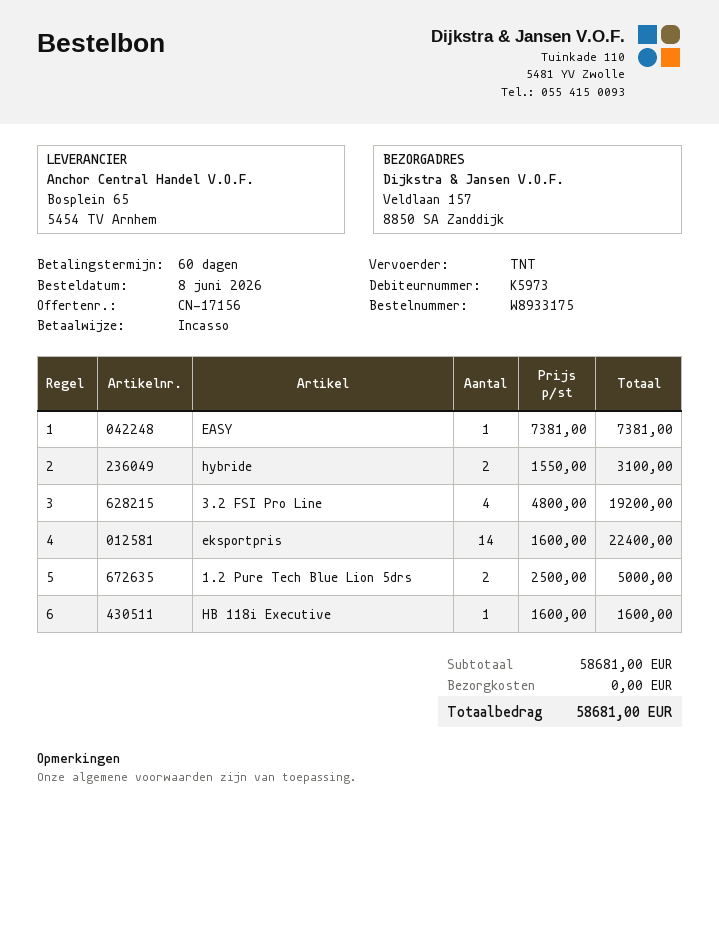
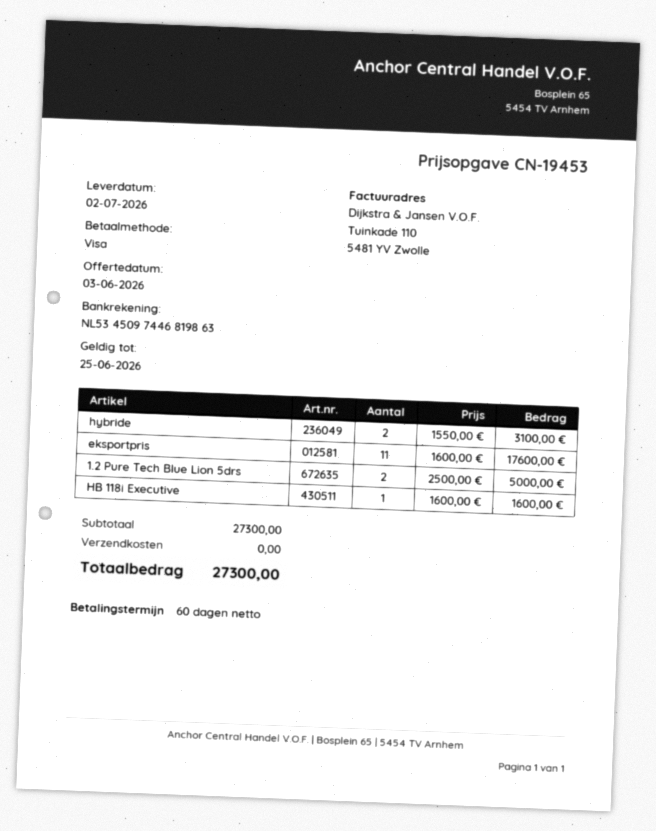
quote number: CN-17156 -> CN-19453
payment method: direct debit -> Visa
EASY: 1 x 7381.00 = 7381.00 -> none
3.2 FSI Pro Line: 4 x 4800.00 = 19200.00 -> none
eksportpris: 14 x 1600.00 = 22400.00 -> 11 x 1600.00 = 17600.00
subtotal: 58681.00 -> 27300.00
total: 58681.00 -> 27300.00

